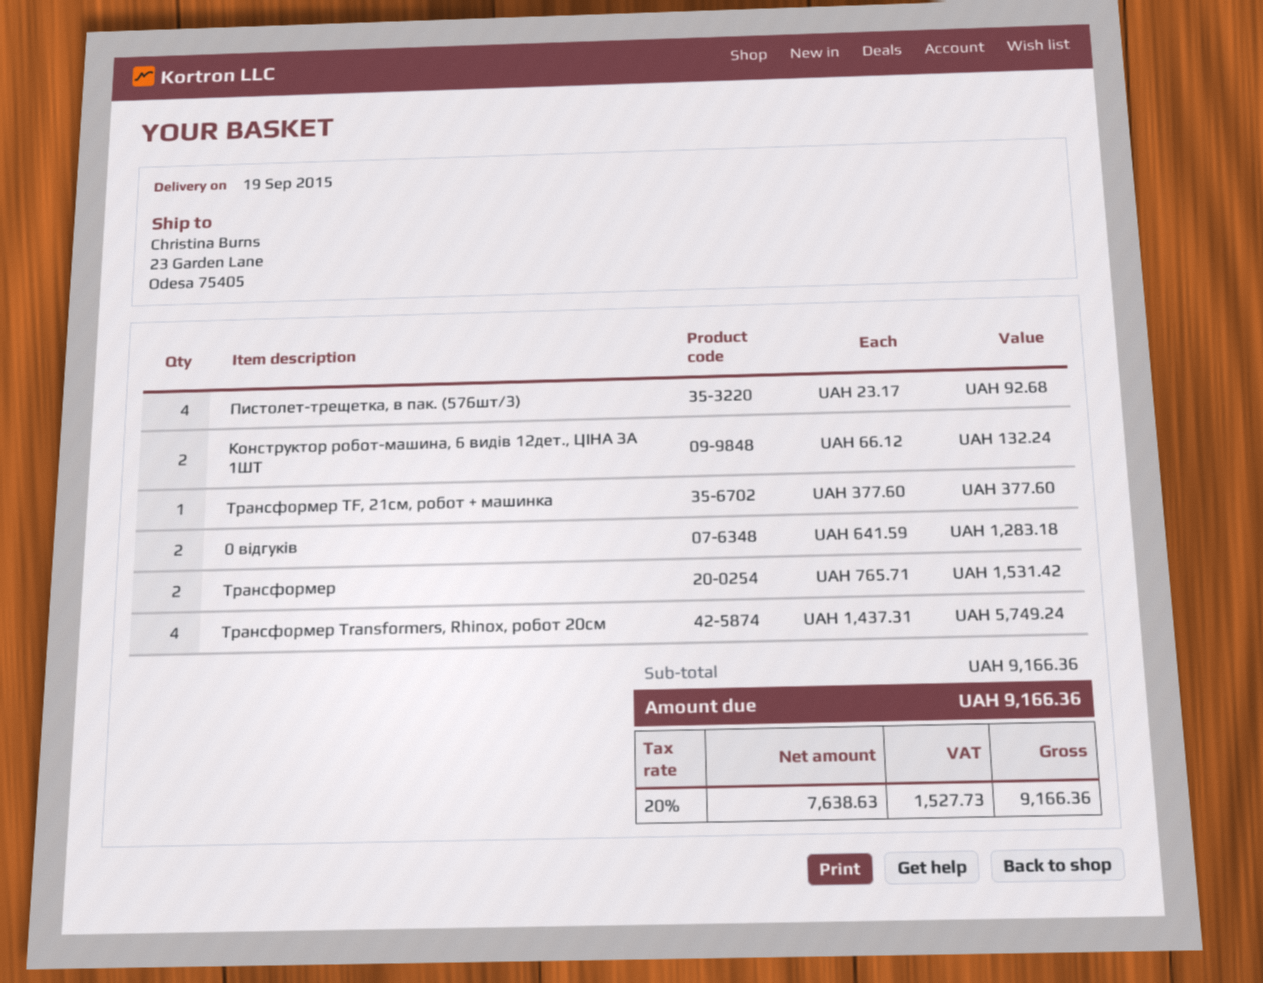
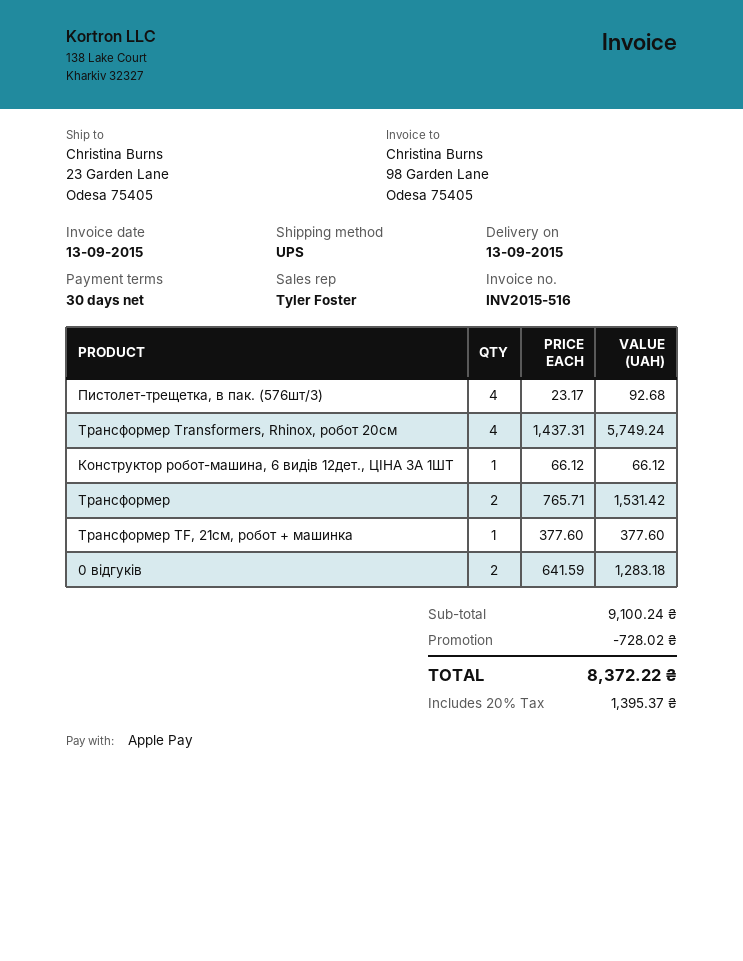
delivery date: 2015-09-19 -> 2015-09-13
Конструктор робот-машина, 6 видів 12дет., ЦІНА ЗА 1ШТ: 2 x 66.12 = 132.24 -> 1 x 66.12 = 66.12
subtotal: 9166.36 -> 9100.24
discount: none -> 728.02
tax: 20% = 1527.73 -> 20% = 1395.37
total: 9166.36 -> 8372.22

